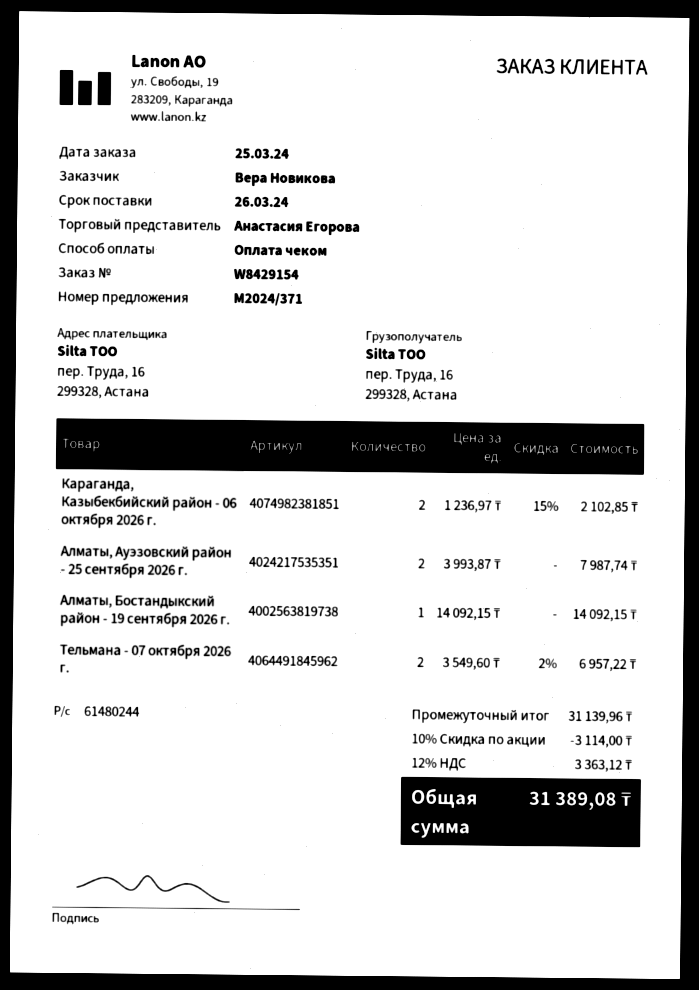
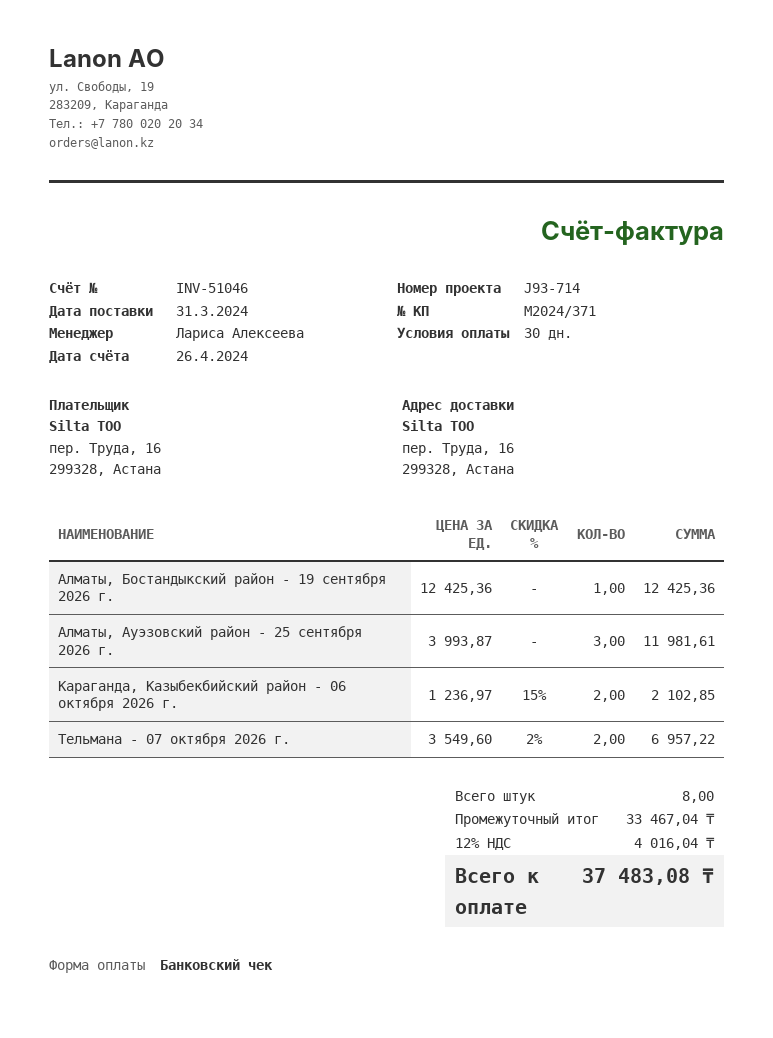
delivery date: 2024-03-26 -> 2024-03-31
sales rep: Анастасия Егорова -> Лариса Алексеева
Алматы, Ауэзовский район - 25 сентября 2026 г.: 2 x 3993.87 = 7987.74 -> 3 x 3993.87 = 11981.61
Алматы, Бостандыкский район - 19 сентября 2026 г.: 1 x 14092.15 = 14092.15 -> 1 x 12425.36 = 12425.36
subtotal: 31139.96 -> 33467.04
discount: 10% = 3114.00 -> none
tax: 12% = 3363.12 -> 12% = 4016.04
total: 31389.08 -> 37483.08

